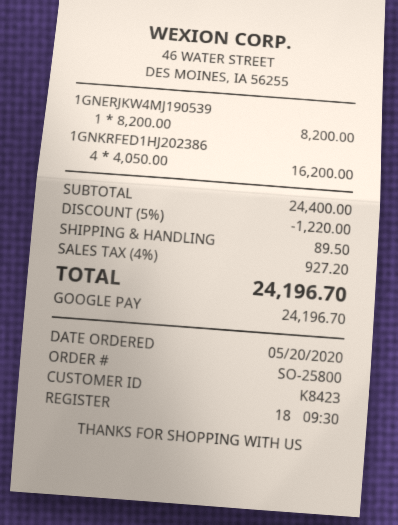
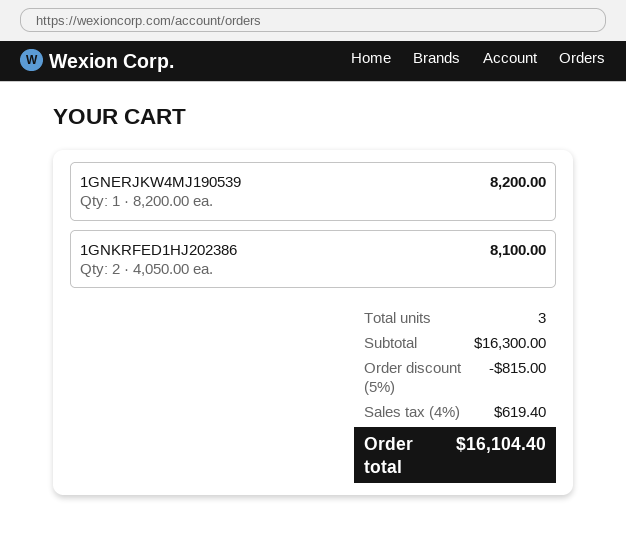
1GNKRFED1HJ202386: 4 x 4050.00 = 16200.00 -> 2 x 4050.00 = 8100.00
subtotal: 24400.00 -> 16300.00
discount: 5% = 1220.00 -> 5% = 815.00
shipping: 89.50 -> none
tax: 4% = 927.20 -> 4% = 619.40
total: 24196.70 -> 16104.40

